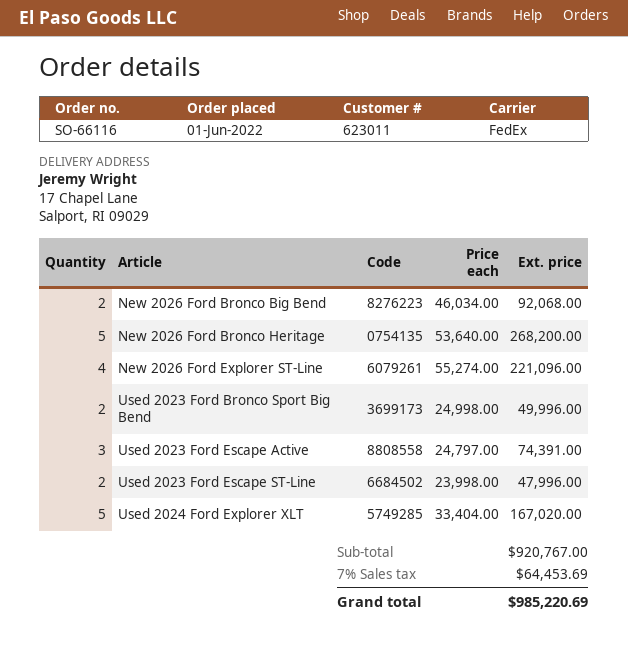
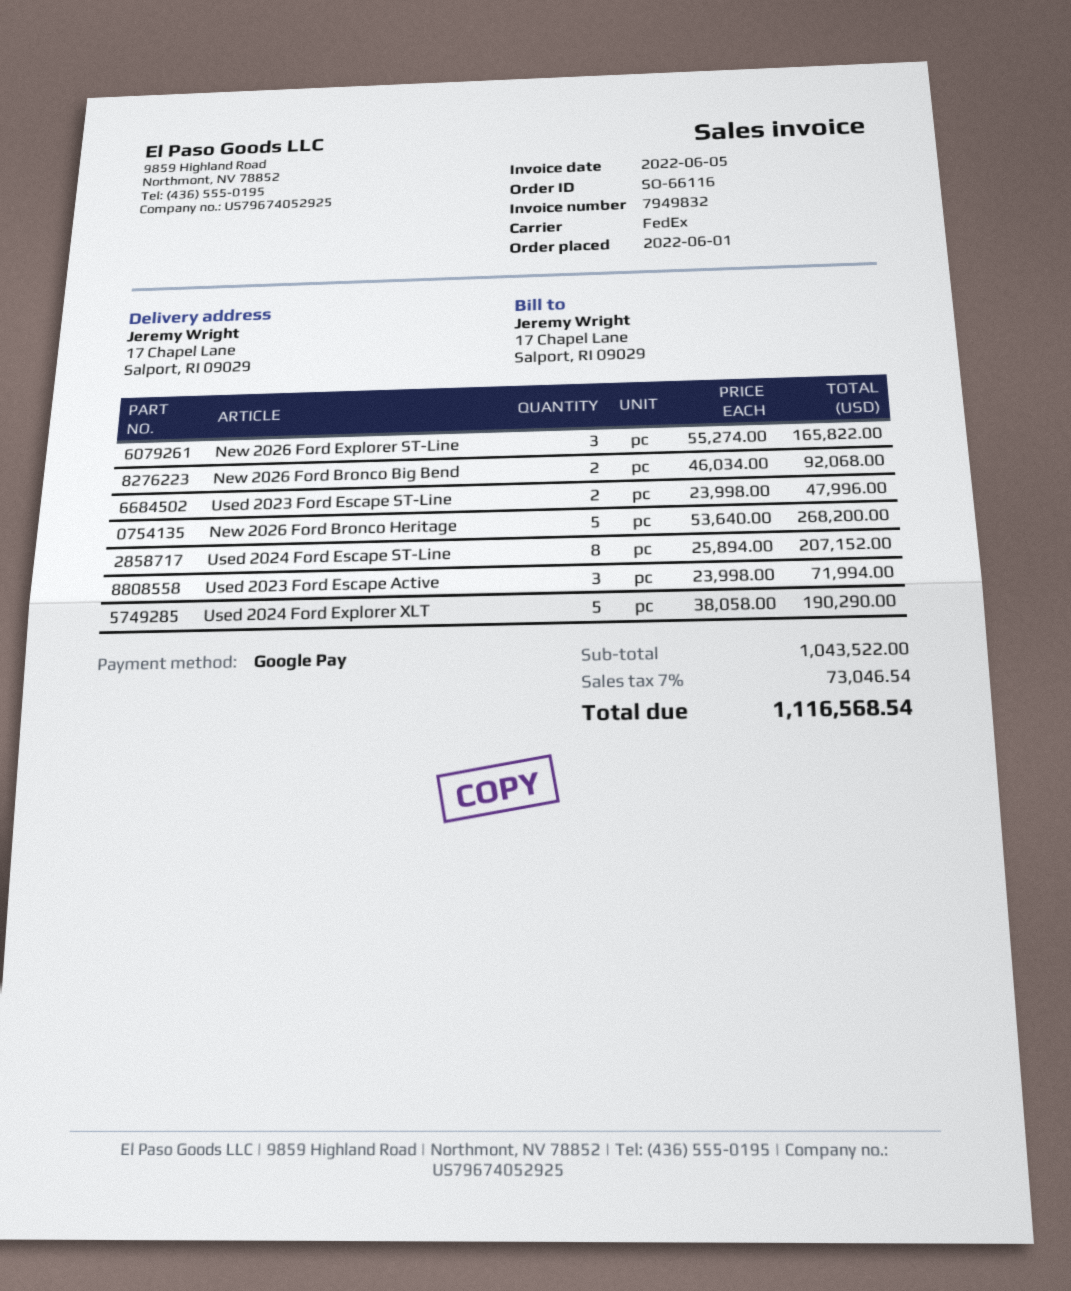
New 2026 Ford Explorer ST-Line: 4 x 55274.00 = 221096.00 -> 3 x 55274.00 = 165822.00
Used 2023 Ford Bronco Sport Big Bend: 2 x 24998.00 = 49996.00 -> none
Used 2023 Ford Escape Active: 3 x 24797.00 = 74391.00 -> 3 x 23998.00 = 71994.00
Used 2024 Ford Explorer XLT: 5 x 33404.00 = 167020.00 -> 5 x 38058.00 = 190290.00
Used 2024 Ford Escape ST-Line: none -> 8 x 25894.00 = 207152.00
subtotal: 920767.00 -> 1043522.00
tax: 7% = 64453.69 -> 7% = 73046.54
total: 985220.69 -> 1116568.54

